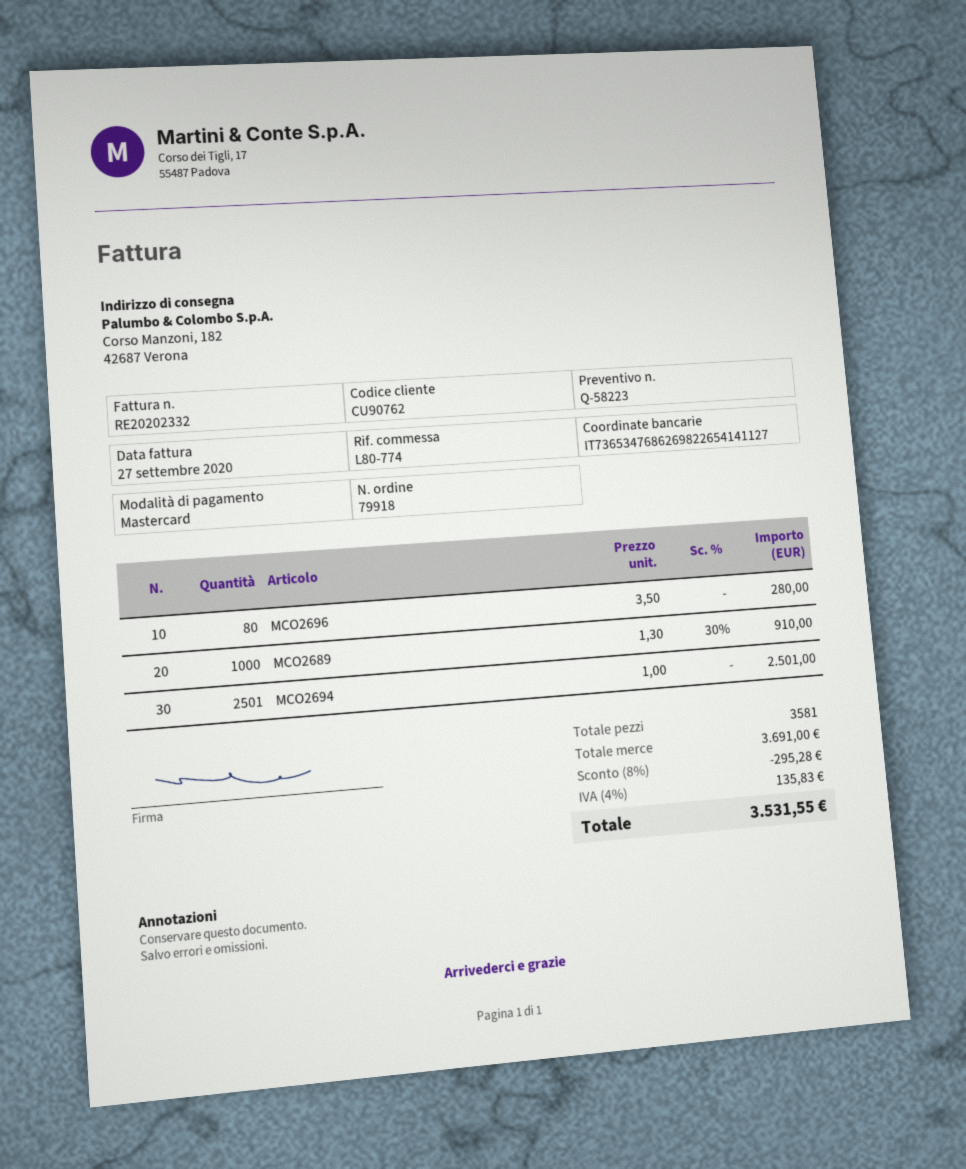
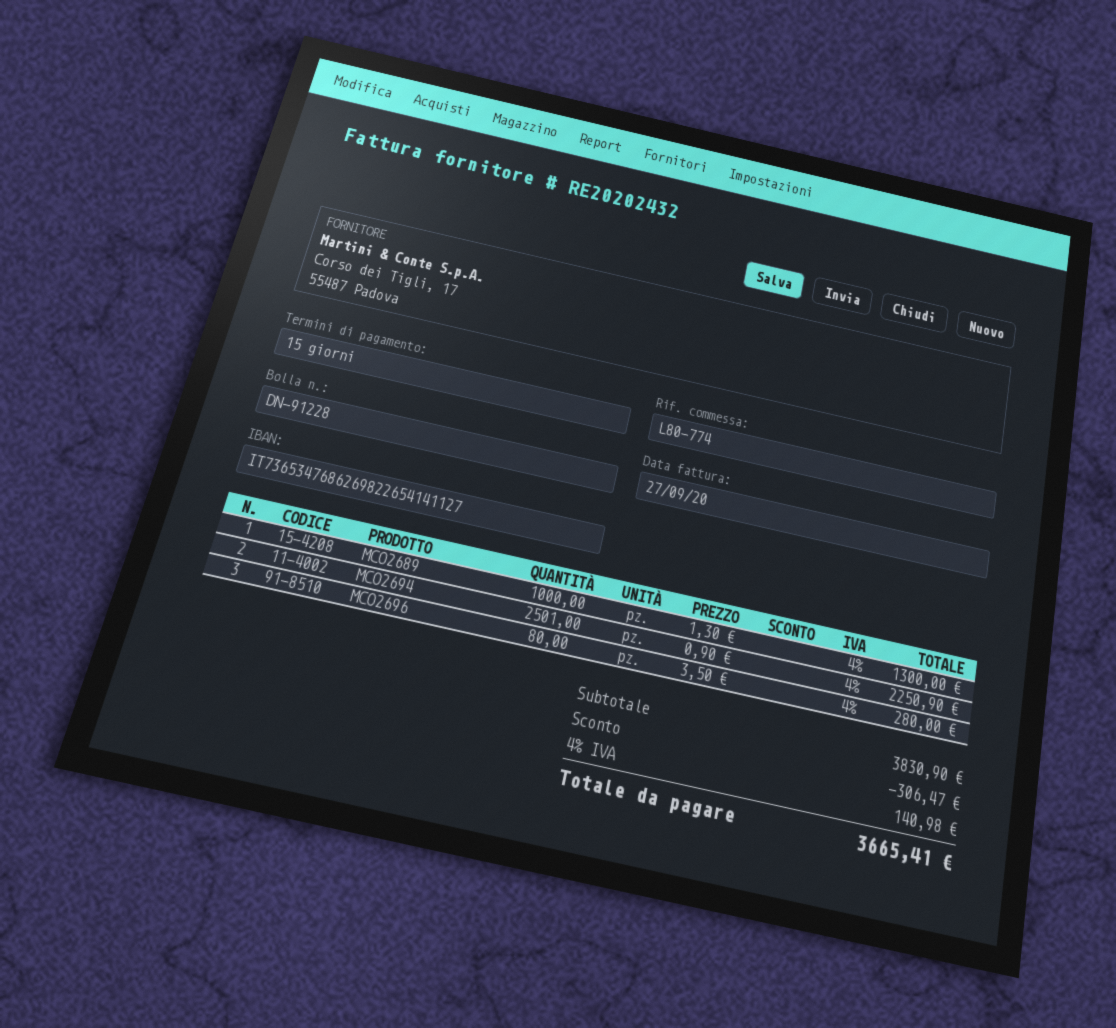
invoice number: RE20202332 -> RE20202432
MCO2689: 1000 x 1.30 - 30% = 910.00 -> 1000 x 1.30 = 1300.00
MCO2694: 2501 x 1.00 = 2501.00 -> 2501 x 0.90 = 2250.90
subtotal: 3691.00 -> 3830.90
discount: 295.28 -> 306.47
tax: 4% = 135.83 -> 4% = 140.98
total: 3531.55 -> 3665.41

